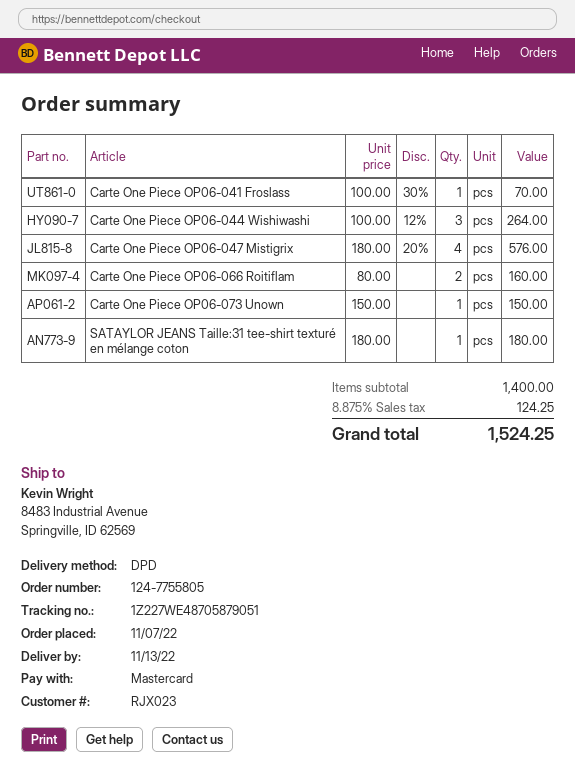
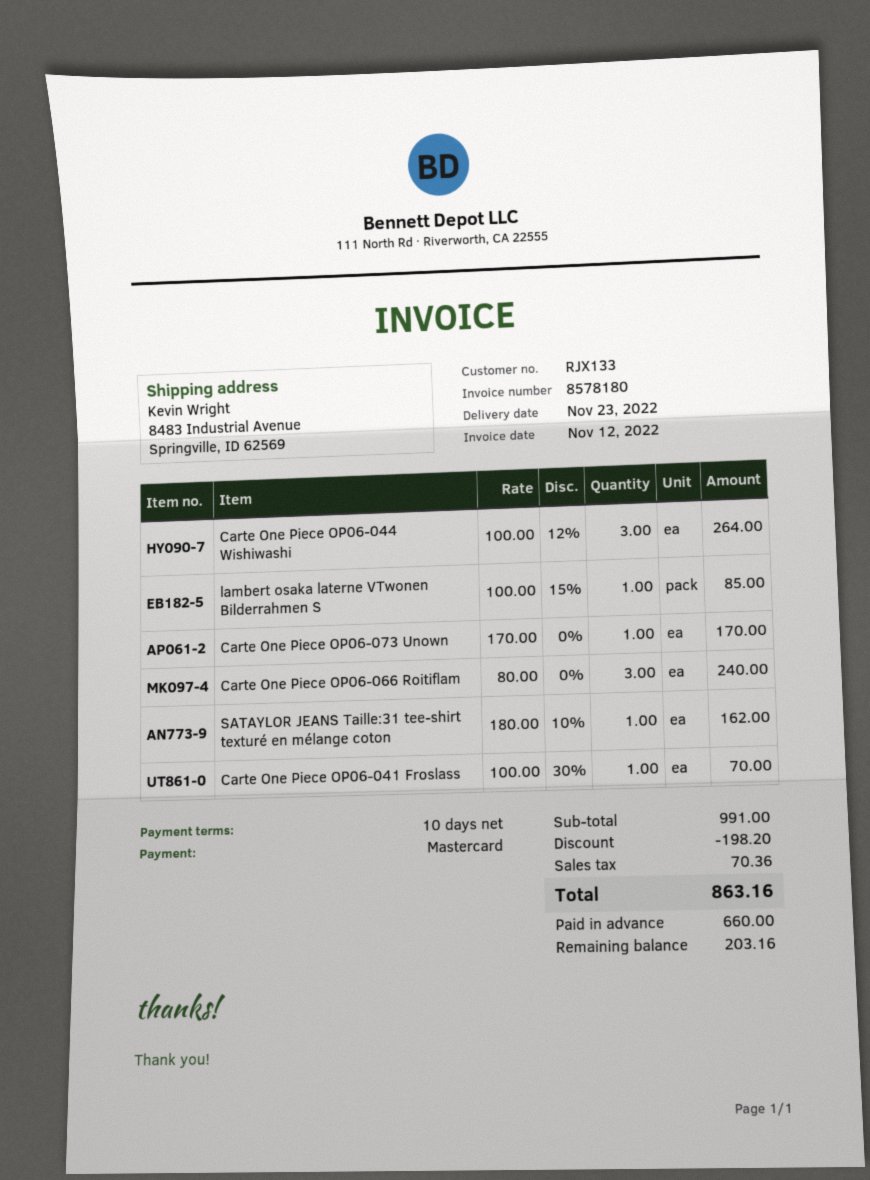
delivery date: 2022-11-13 -> 2022-11-23
customer number: RJX023 -> RJX133
Carte One Piece OP06-047 Mistigrix: 4 x 180.00 - 20% = 576.00 -> none
Carte One Piece OP06-066 Roitiflam: 2 x 80.00 = 160.00 -> 3 x 80.00 = 240.00
Carte One Piece OP06-073 Unown: 1 x 150.00 = 150.00 -> 1 x 170.00 = 170.00
SATAYLOR JEANS Taille:31 tee-shirt texturé en mélange coton: 1 x 180.00 = 180.00 -> 1 x 180.00 - 10% = 162.00
lambert osaka laterne VTwonen Bilderrahmen S: none -> 1 x 100.00 - 15% = 85.00
subtotal: 1400.00 -> 991.00
discount: none -> 198.20
tax: 124.25 -> 70.36
total: 1524.25 -> 863.16

